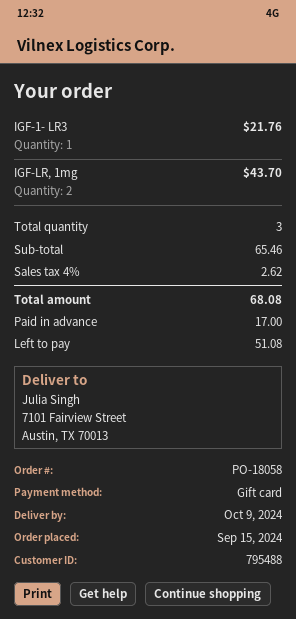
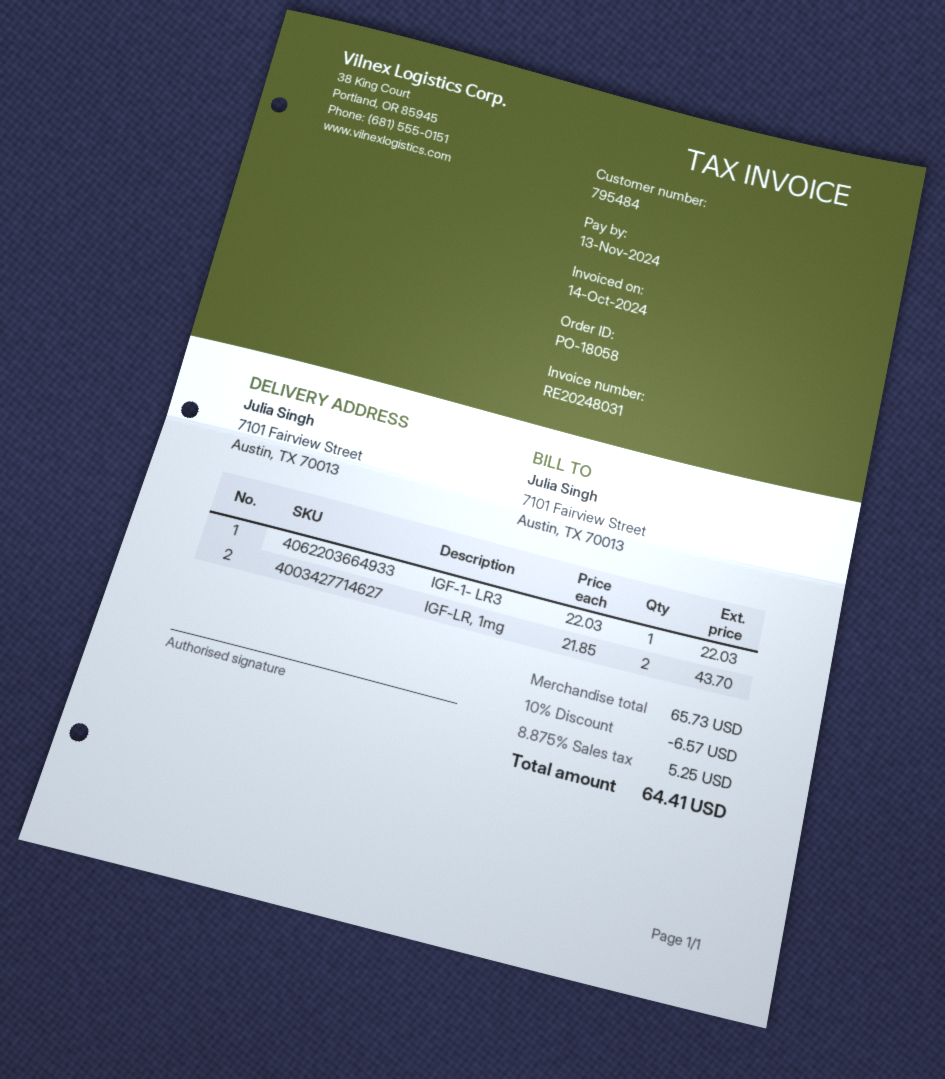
customer number: 795488 -> 795484
IGF-1- LR3: 1 for 21.76 -> 1 for 22.03
subtotal: 65.46 -> 65.73
discount: none -> 10% = 6.57
tax: 4% = 2.62 -> 8.875% = 5.25
total: 68.08 -> 64.41

